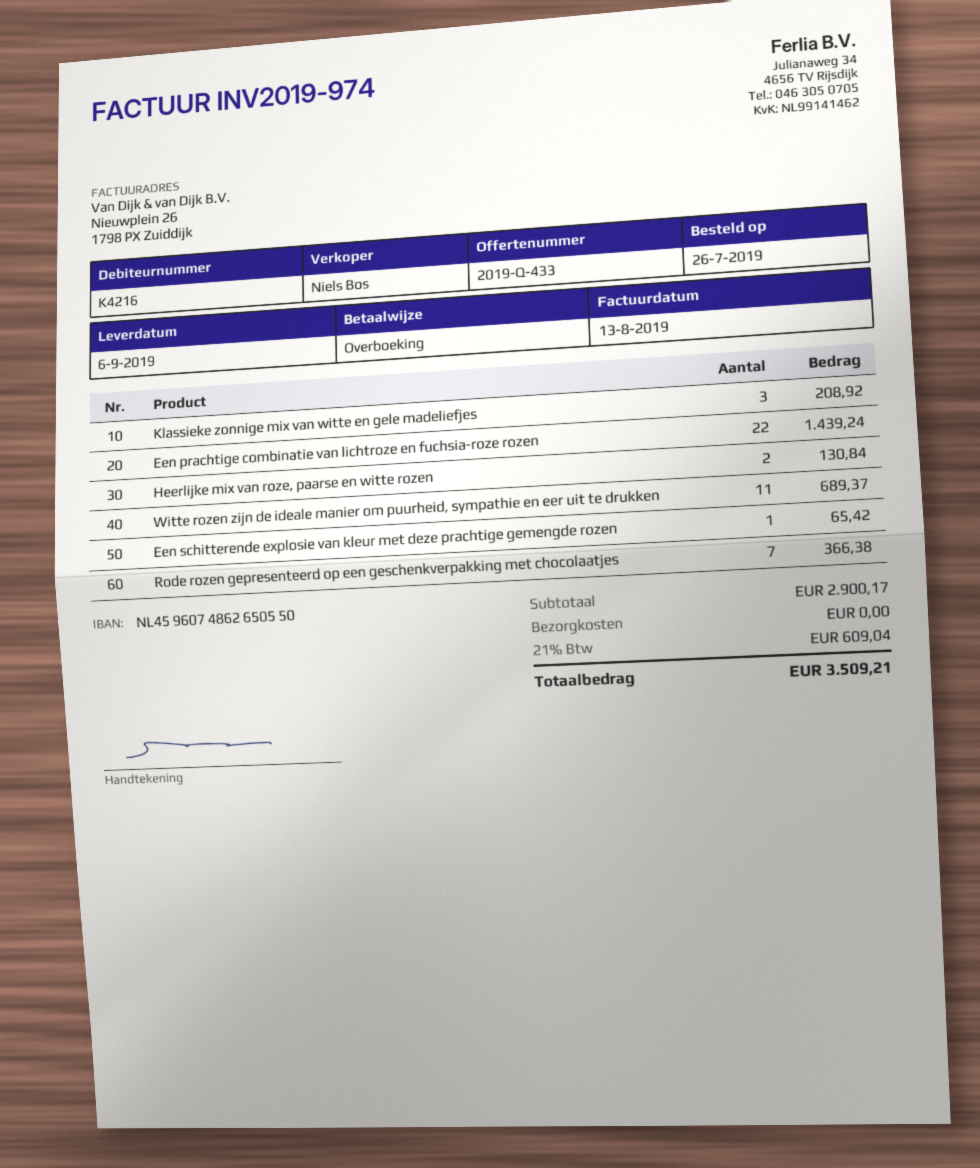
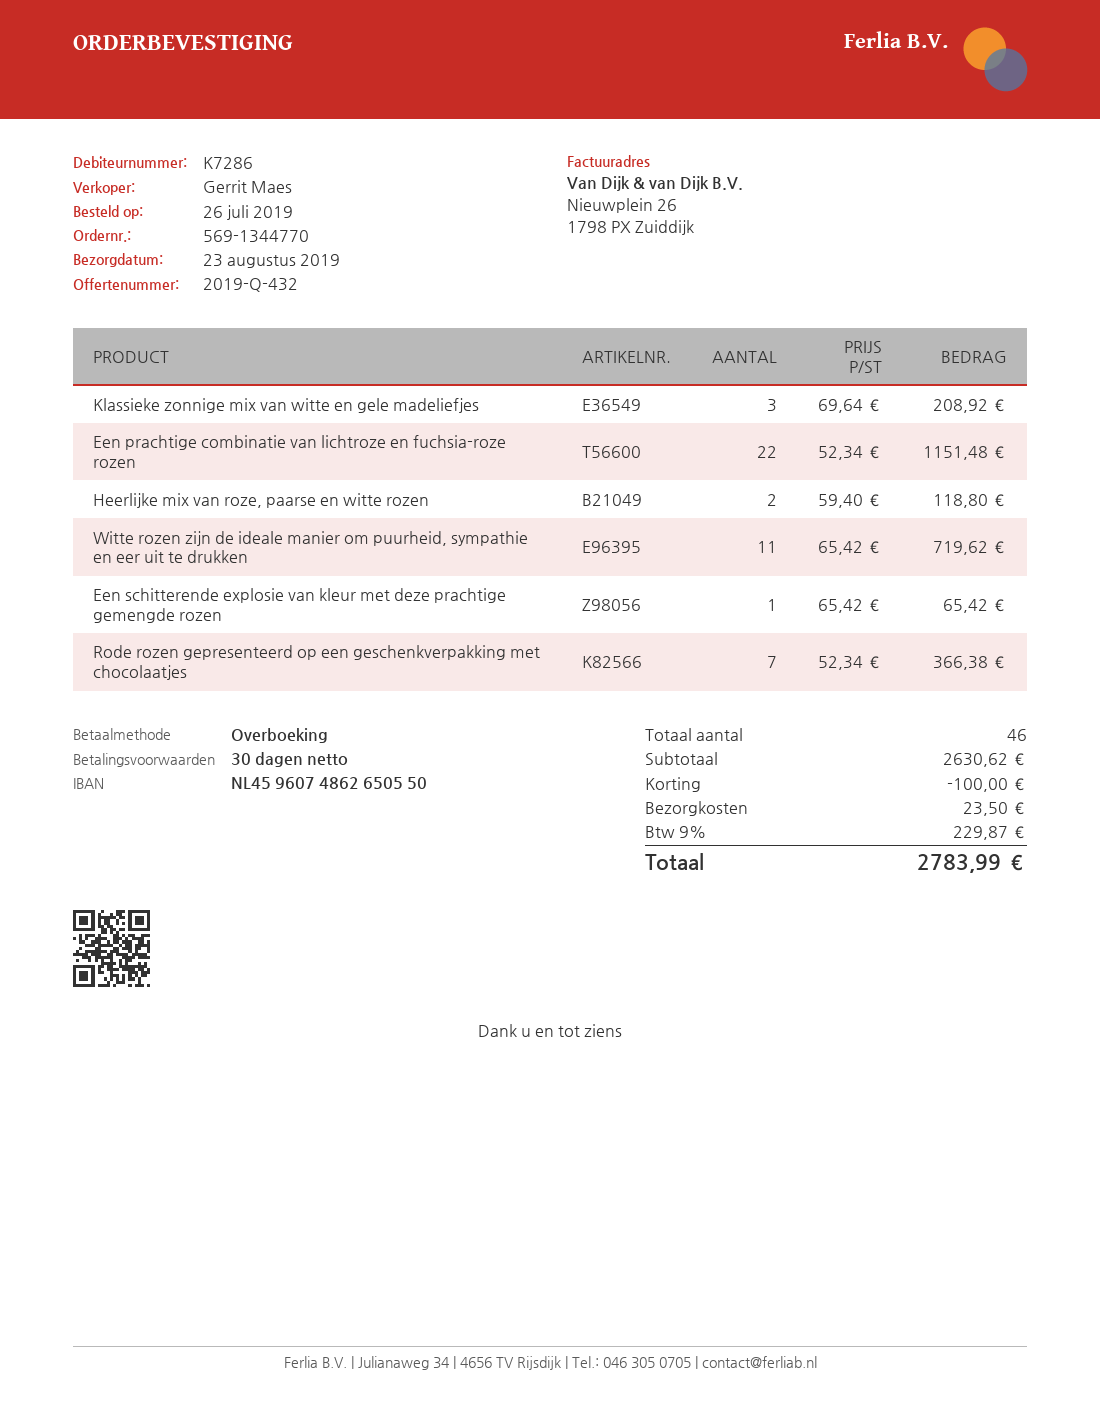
quote number: 2019-Q-433 -> 2019-Q-432
delivery date: 2019-09-06 -> 2019-08-23
customer number: K4216 -> K7286
sales rep: Niels Bos -> Gerrit Maes
Een prachtige combinatie van lichtroze en fuchsia-roze rozen: 22 for 1439.24 -> 22 for 1151.48
Heerlijke mix van roze, paarse en witte rozen: 2 for 130.84 -> 2 for 118.80
Witte rozen zijn de ideale manier om puurheid, sympathie en eer uit te drukken: 11 for 689.37 -> 11 for 719.62
subtotal: 2900.17 -> 2630.62
discount: none -> 100.00
shipping: 0.00 -> 23.50
tax: 21% = 609.04 -> 9% = 229.87
total: 3509.21 -> 2783.99

